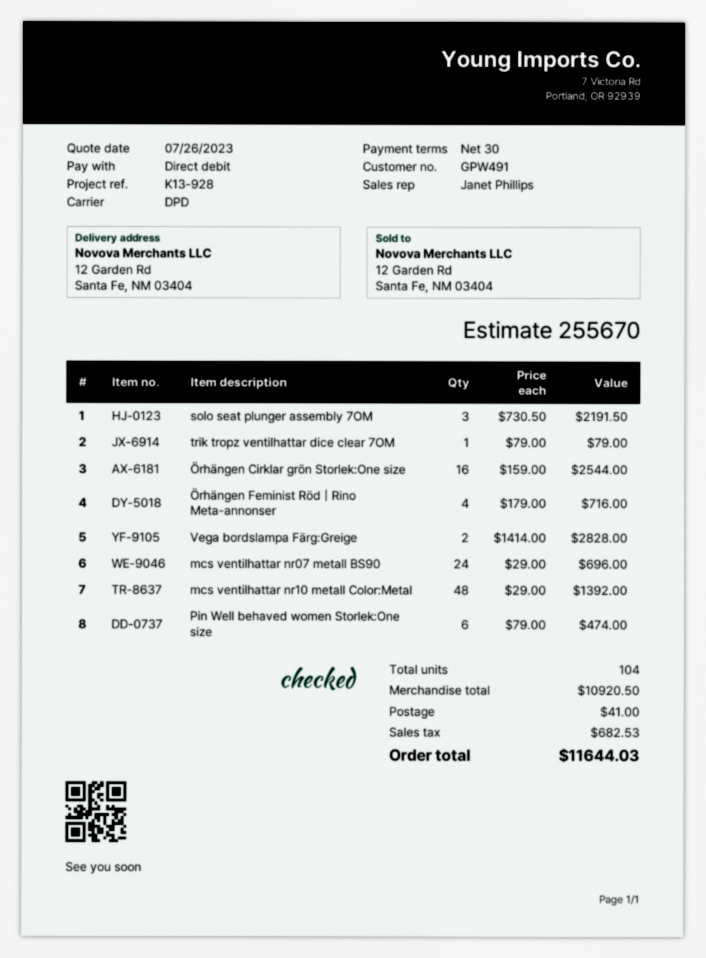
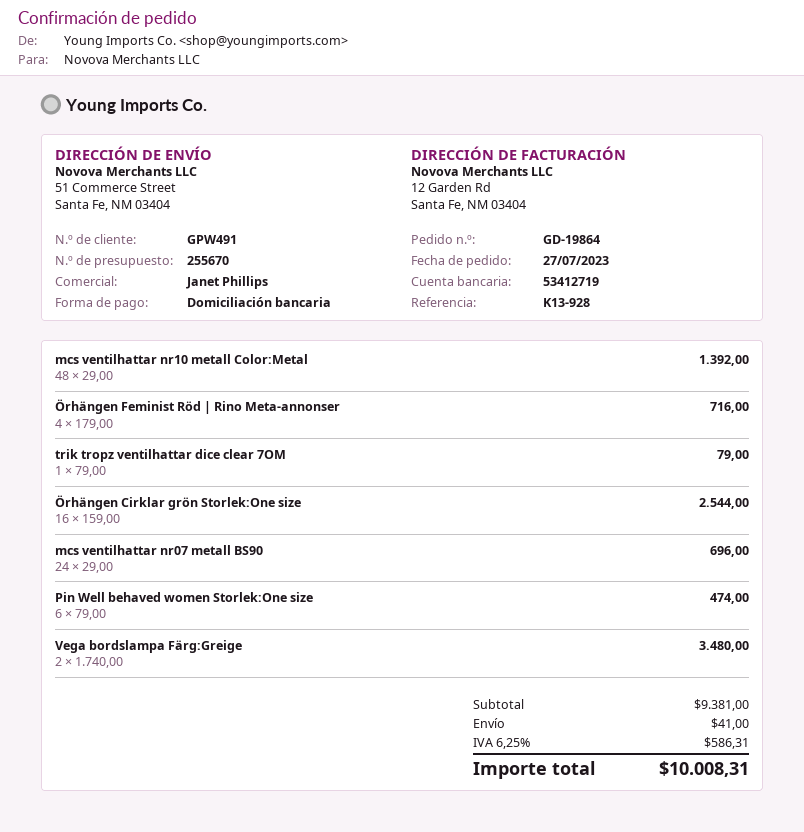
ship to: 12 Garden Rd, Santa Fe, NM 03404 -> 51 Commerce Street, Santa Fe, NM 03404
solo seat plunger assembly 7OM: 3 x 730.50 = 2191.50 -> none
Vega bordslampa Färg:Greige: 2 x 1414.00 = 2828.00 -> 2 x 1740.00 = 3480.00
subtotal: 10920.50 -> 9381.00
tax: 682.53 -> 586.31
total: 11644.03 -> 10008.31

